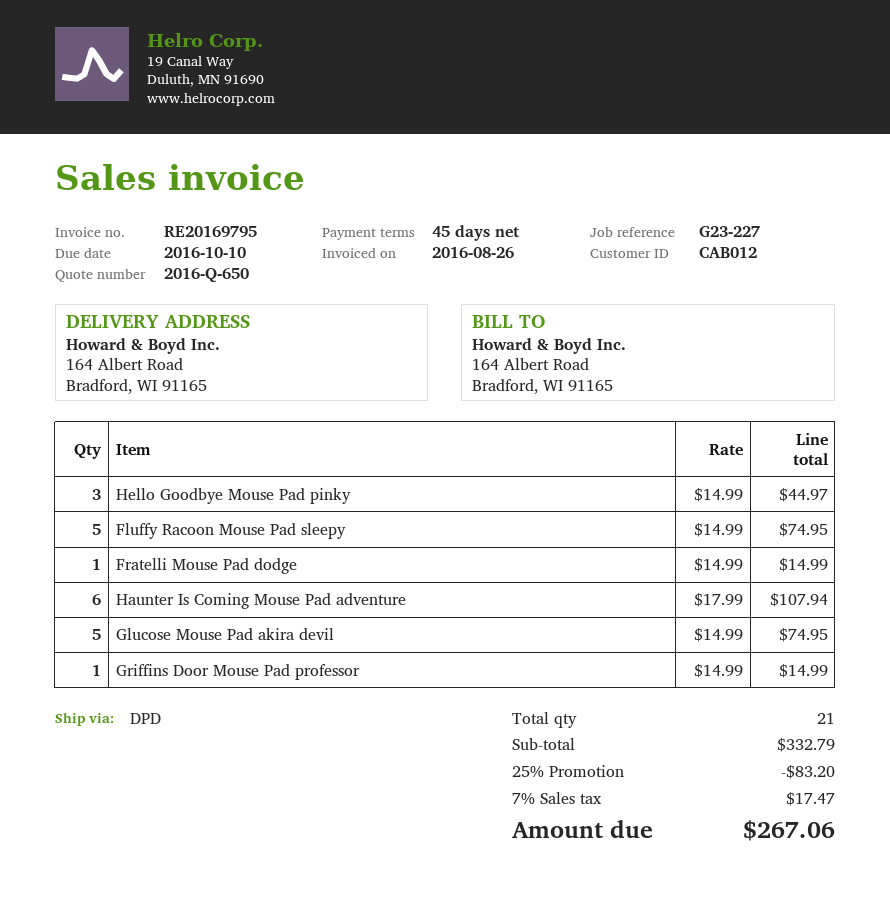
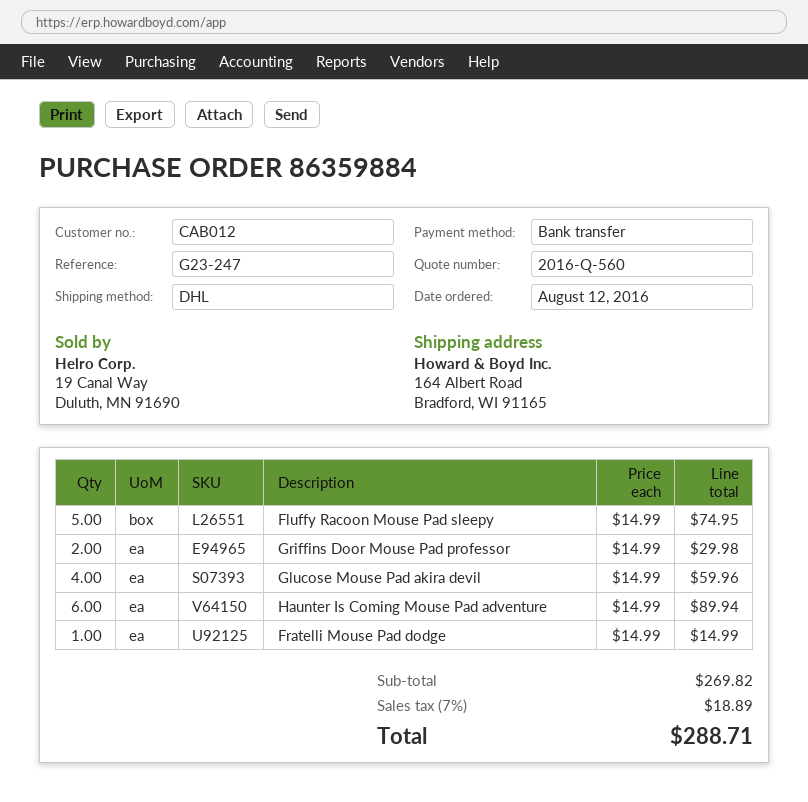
quote number: 2016-Q-650 -> 2016-Q-560
reference: G23-227 -> G23-247
shipping method: DPD -> DHL
Hello Goodbye Mouse Pad pinky: 3 x 14.99 = 44.97 -> none
Haunter Is Coming Mouse Pad adventure: 6 x 17.99 = 107.94 -> 6 x 14.99 = 89.94
Glucose Mouse Pad akira devil: 5 x 14.99 = 74.95 -> 4 x 14.99 = 59.96
Griffins Door Mouse Pad professor: 1 x 14.99 = 14.99 -> 2 x 14.99 = 29.98
subtotal: 332.79 -> 269.82
discount: 25% = 83.20 -> none
tax: 7% = 17.47 -> 7% = 18.89
total: 267.06 -> 288.71

